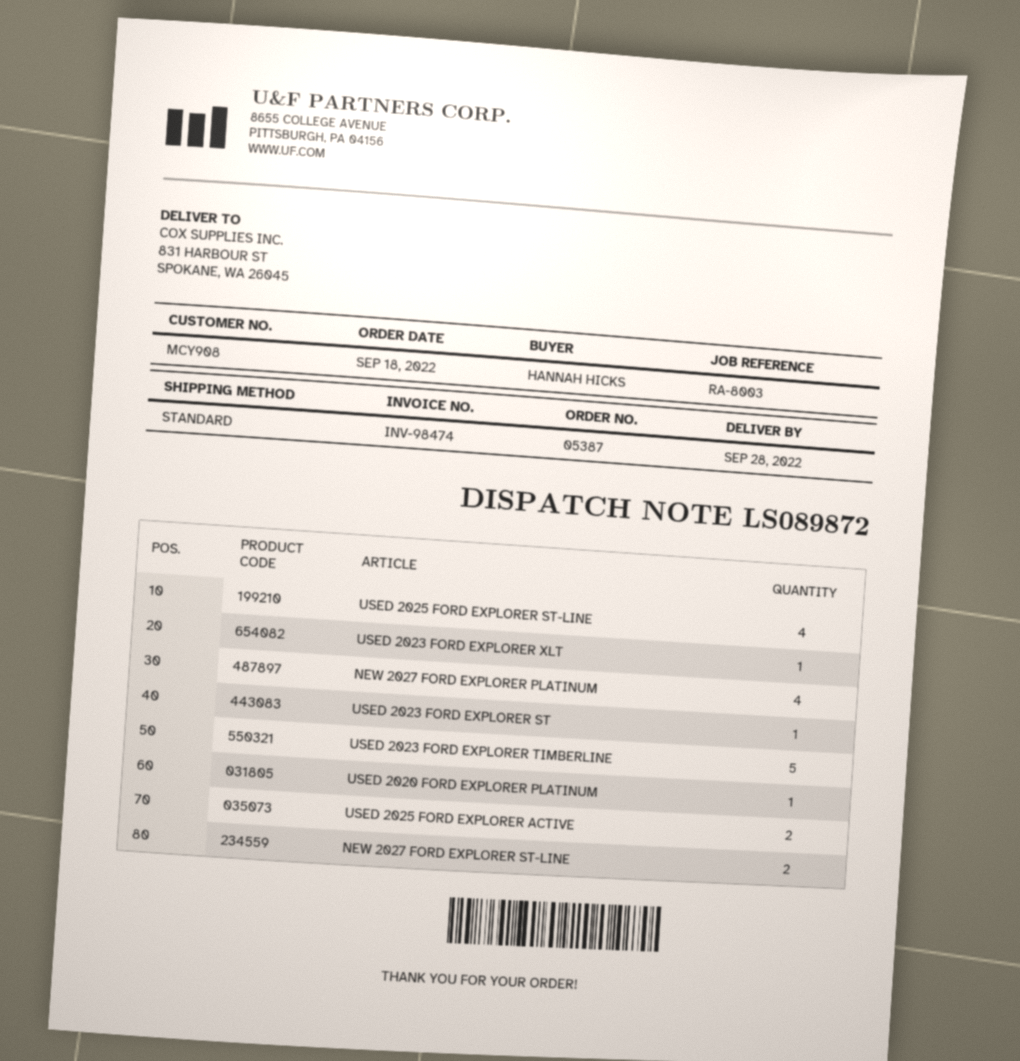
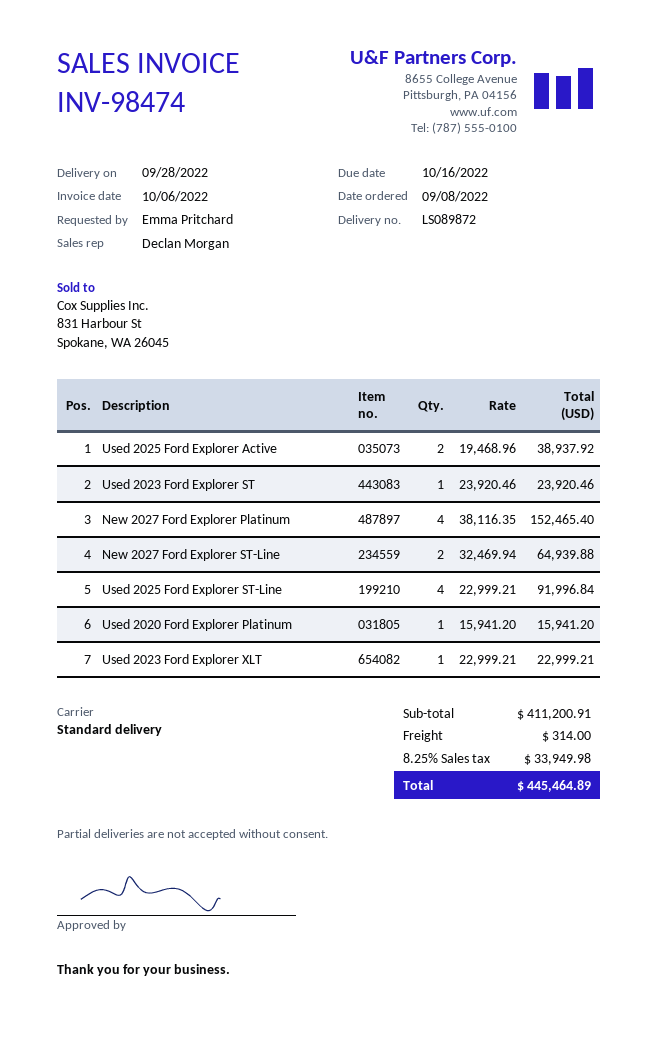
order date: 2022-09-18 -> 2022-09-08
ordered by: HANNAH HICKS -> Emma Pritchard
USED 2023 FORD EXPLORER TIMBERLINE: 5 -> none

